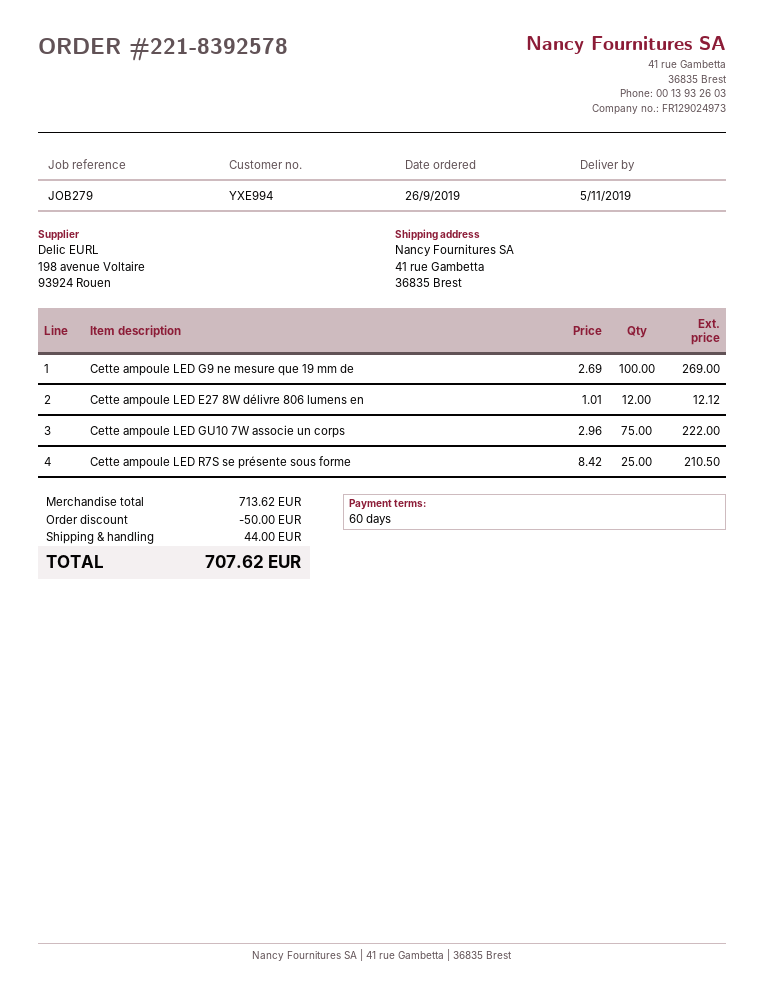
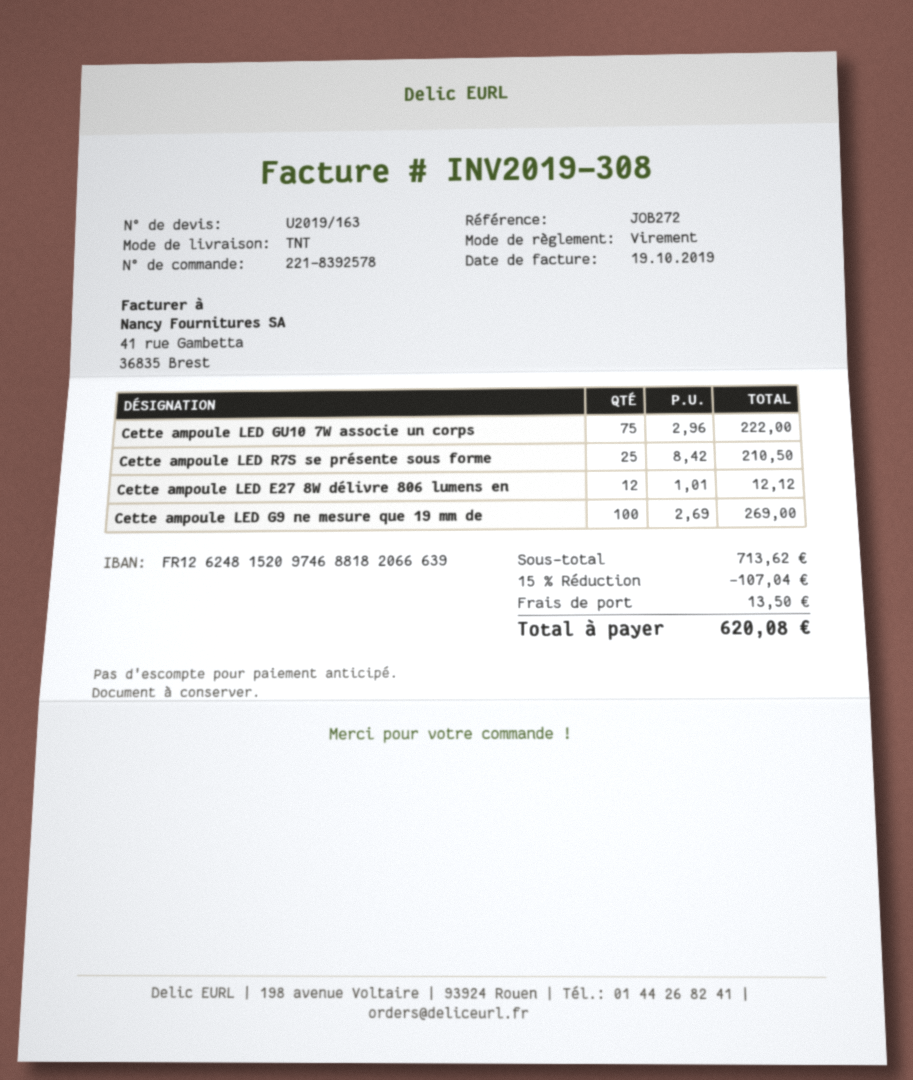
reference: JOB279 -> JOB272
discount: 50.00 -> 107.04
shipping: 44.00 -> 13.50
total: 707.62 -> 620.08

